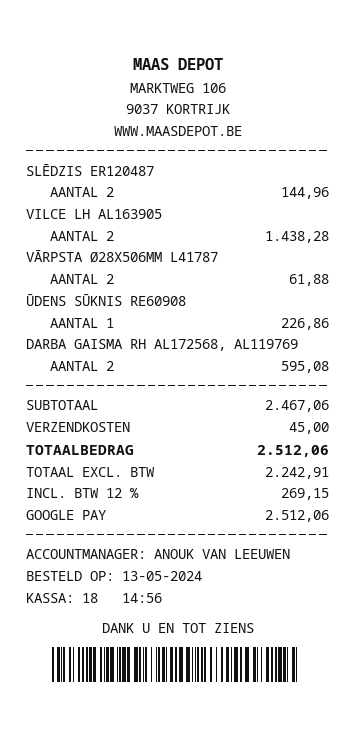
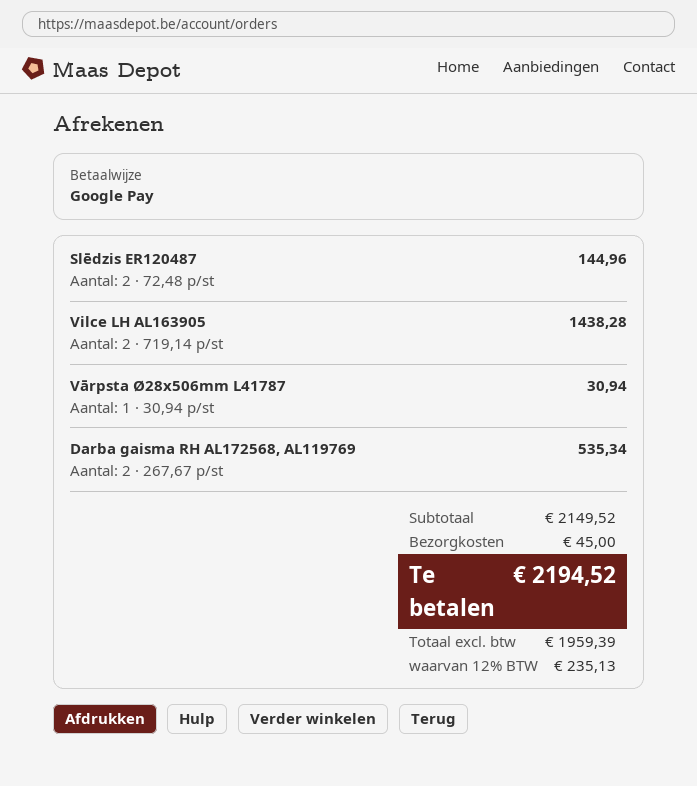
VĀRPSTA Ø28X506MM L41787: 2 for 61.88 -> 1 for 30.94
ŪDENS SŪKNIS RE60908: 1 for 226.86 -> none
DARBA GAISMA RH AL172568, AL119769: 2 for 595.08 -> 2 for 535.34
subtotal: 2467.06 -> 2149.52
net: 2242.91 -> 1959.39
tax: 12% = 269.15 -> 12% = 235.13
total: 2512.06 -> 2194.52

